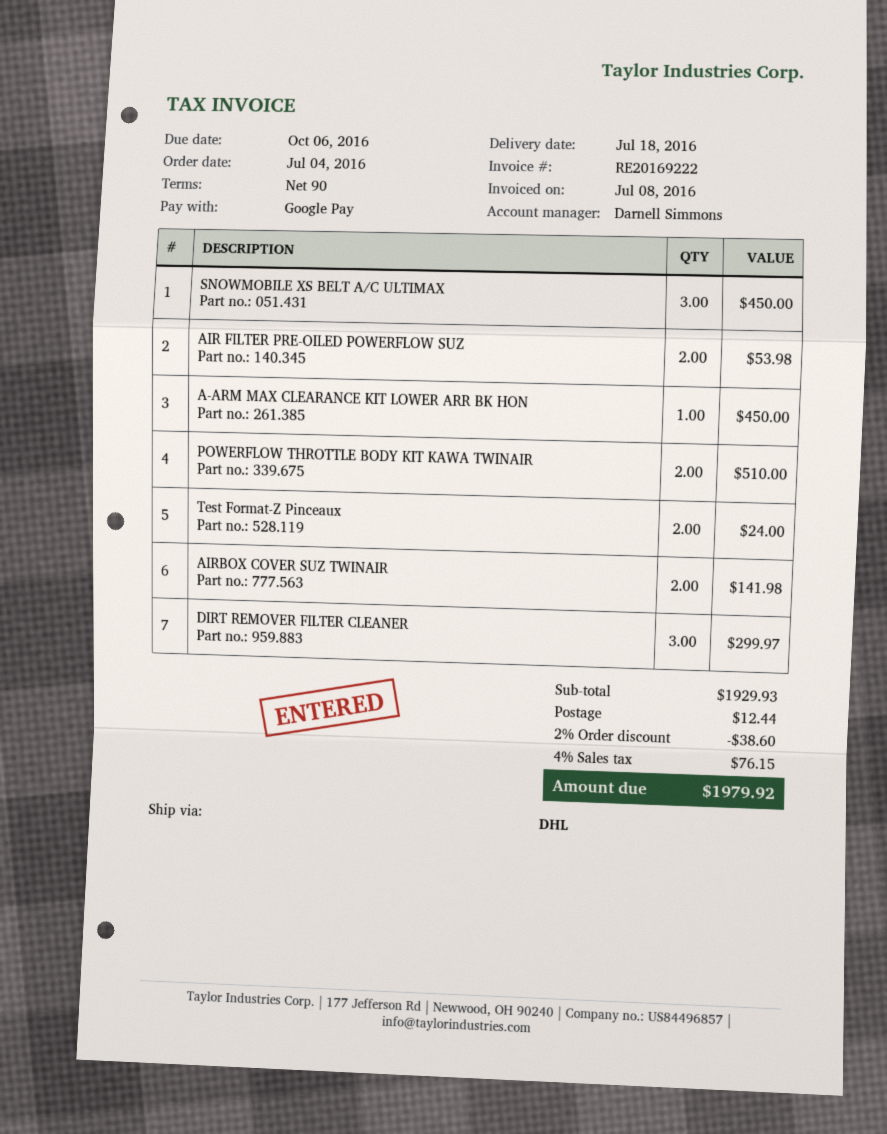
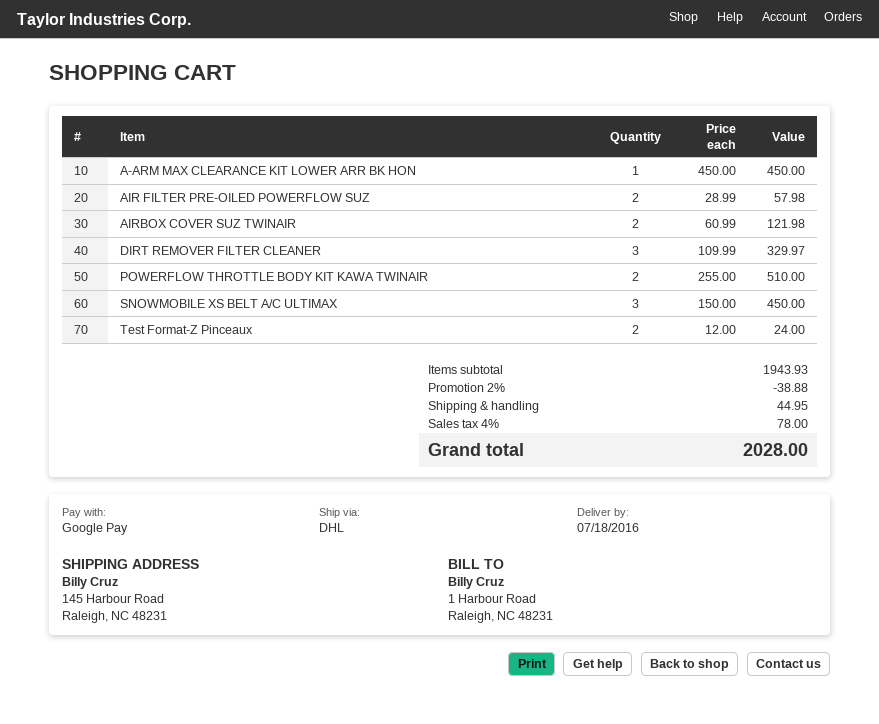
AIR FILTER PRE-OILED POWERFLOW SUZ: 2 for 53.98 -> 2 for 57.98
AIRBOX COVER SUZ TWINAIR: 2 for 141.98 -> 2 for 121.98
DIRT REMOVER FILTER CLEANER: 3 for 299.97 -> 3 for 329.97
subtotal: 1929.93 -> 1943.93
discount: 2% = 38.60 -> 2% = 38.88
shipping: 12.44 -> 44.95
tax: 4% = 76.15 -> 4% = 78.00
total: 1979.92 -> 2028.00

